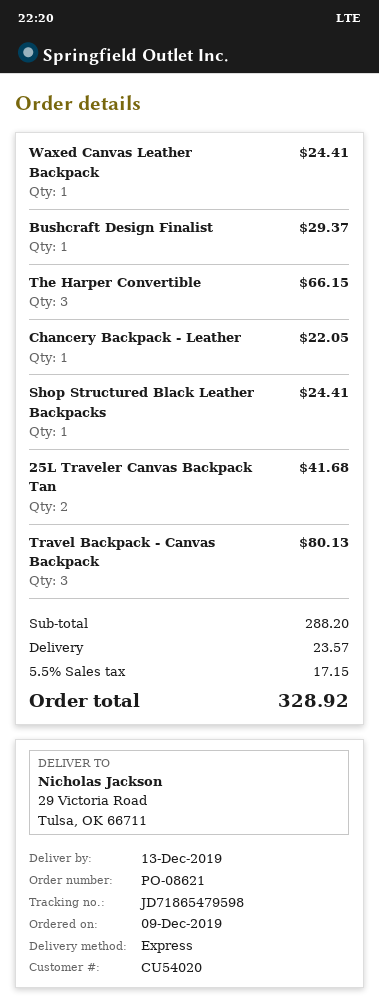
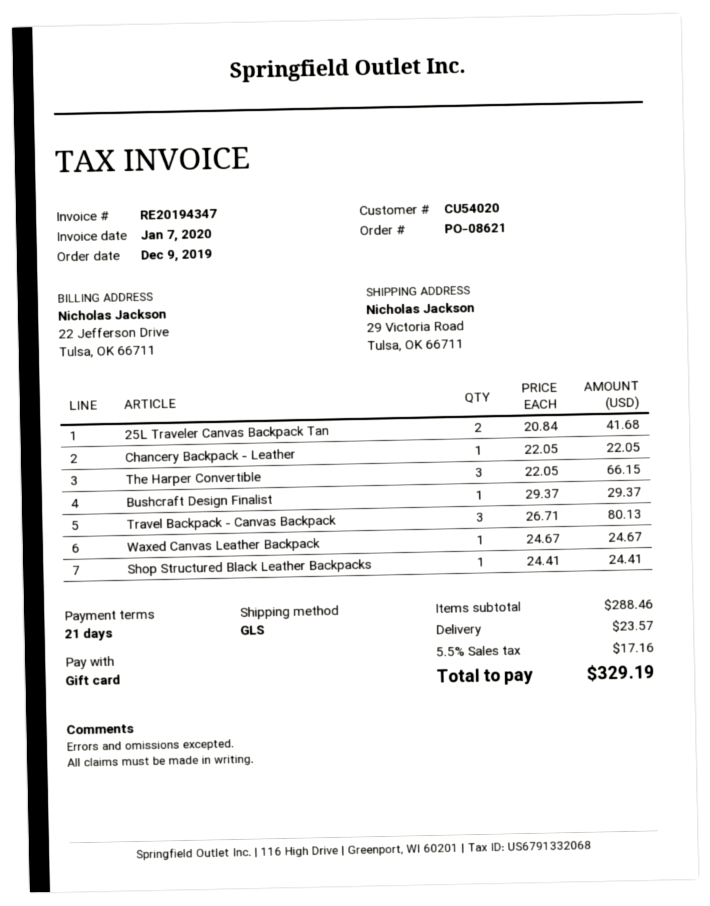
shipping method: express -> GLS
Waxed Canvas Leather Backpack: 1 for 24.41 -> 1 for 24.67
subtotal: 288.20 -> 288.46
tax: 5.5% = 17.15 -> 5.5% = 17.16
total: 328.92 -> 329.19

